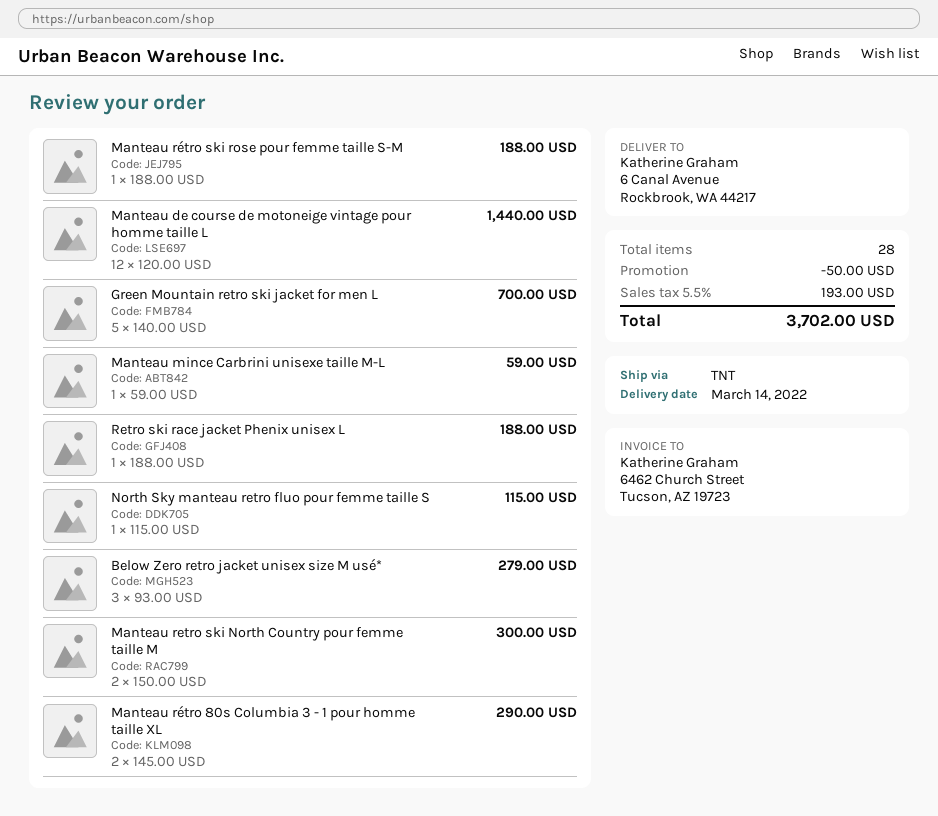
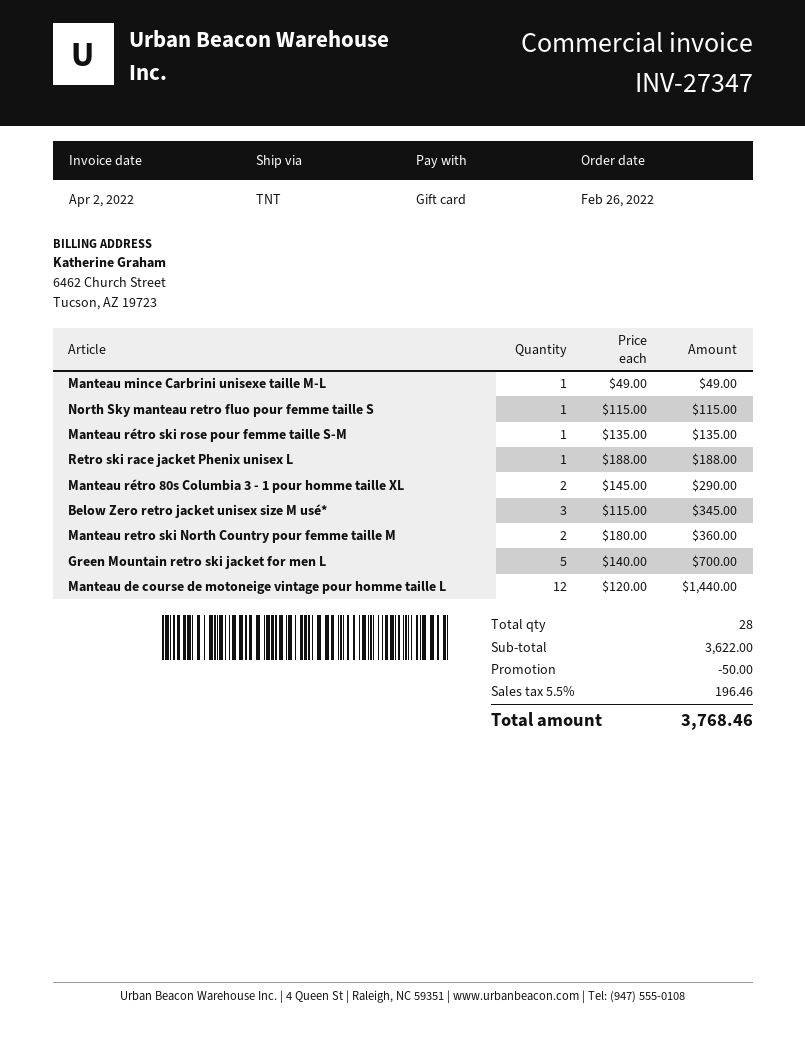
Manteau rétro ski rose pour femme taille S-M: 1 x 188.00 = 188.00 -> 1 x 135.00 = 135.00
Manteau mince Carbrini unisexe taille M-L: 1 x 59.00 = 59.00 -> 1 x 49.00 = 49.00
Below Zero retro jacket unisex size M usé*: 3 x 93.00 = 279.00 -> 3 x 115.00 = 345.00
Manteau retro ski North Country pour femme taille M: 2 x 150.00 = 300.00 -> 2 x 180.00 = 360.00
tax: 5.5% = 193.00 -> 5.5% = 196.46
total: 3702.00 -> 3768.46

